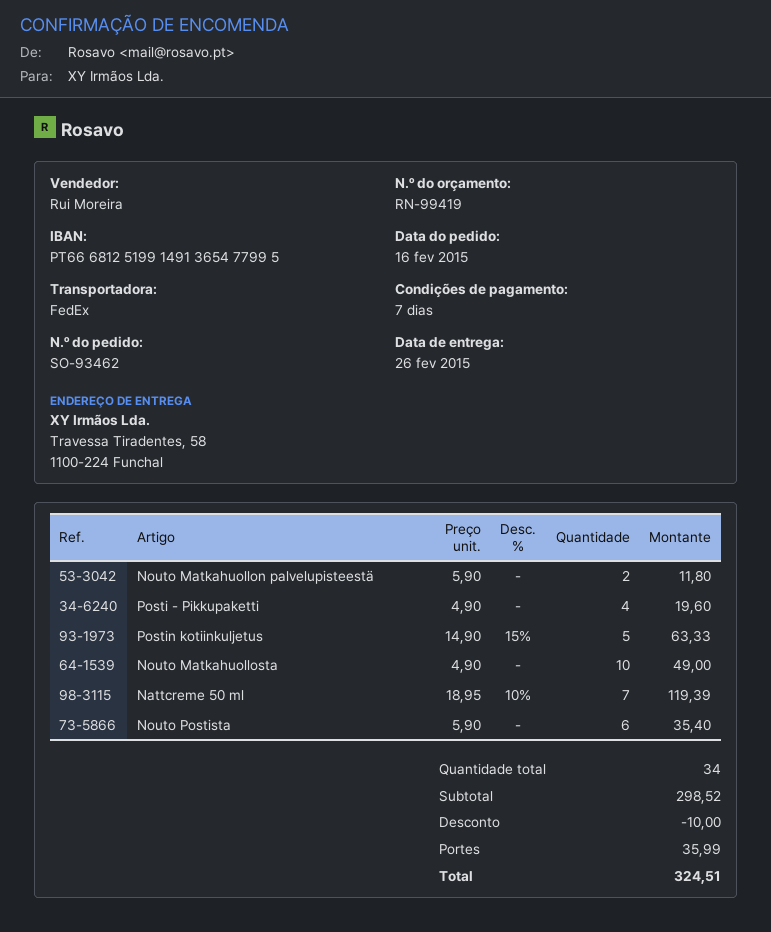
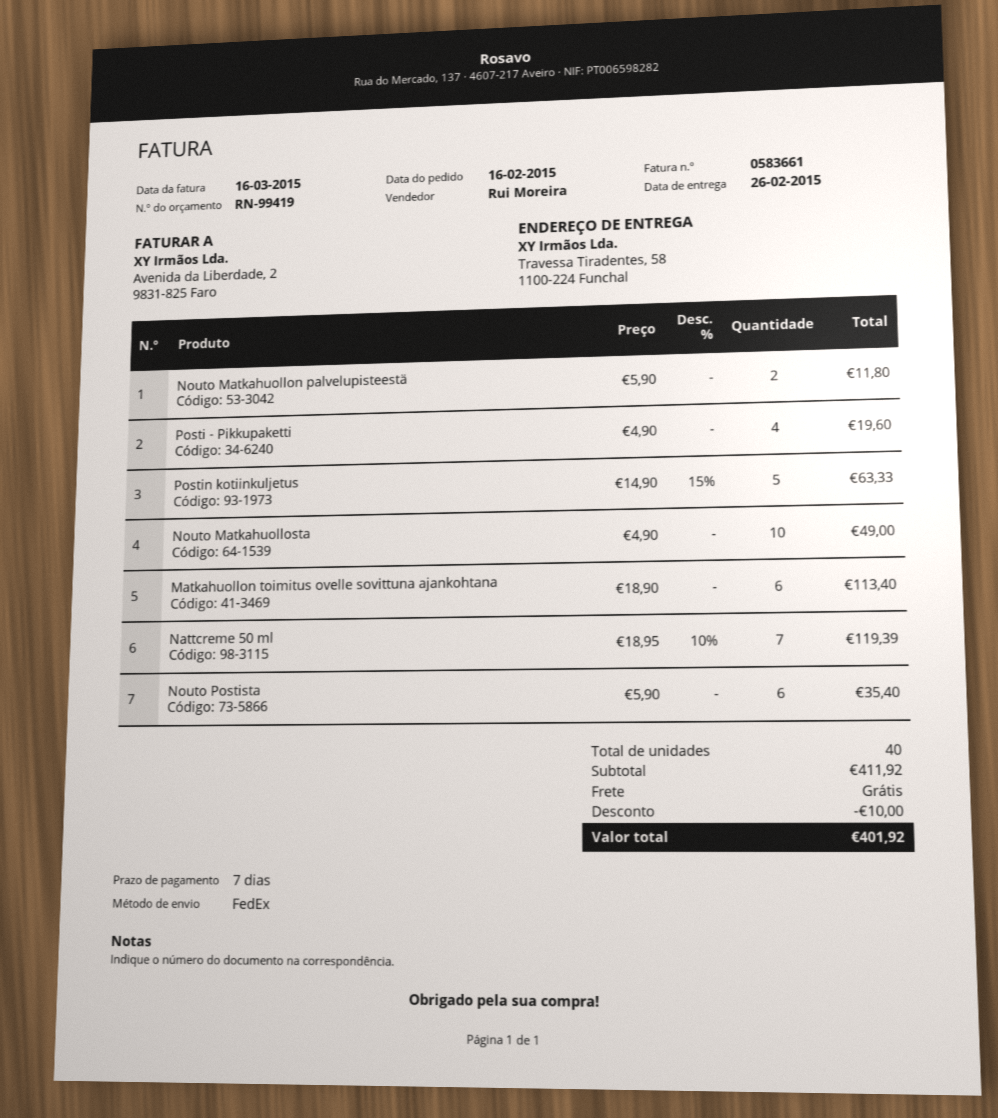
Matkahuollon toimitus ovelle sovittuna ajankohtana: none -> 6 x 18.90 = 113.40
total quantity: 34 -> 40
subtotal: 298.52 -> 411.92
shipping: 35.99 -> 0.00
total: 324.51 -> 401.92

